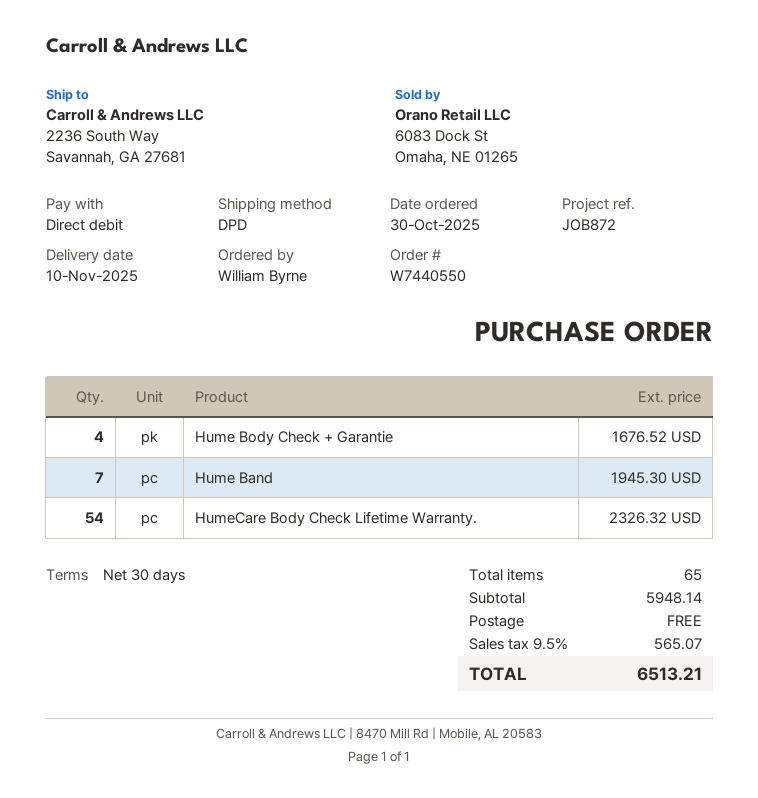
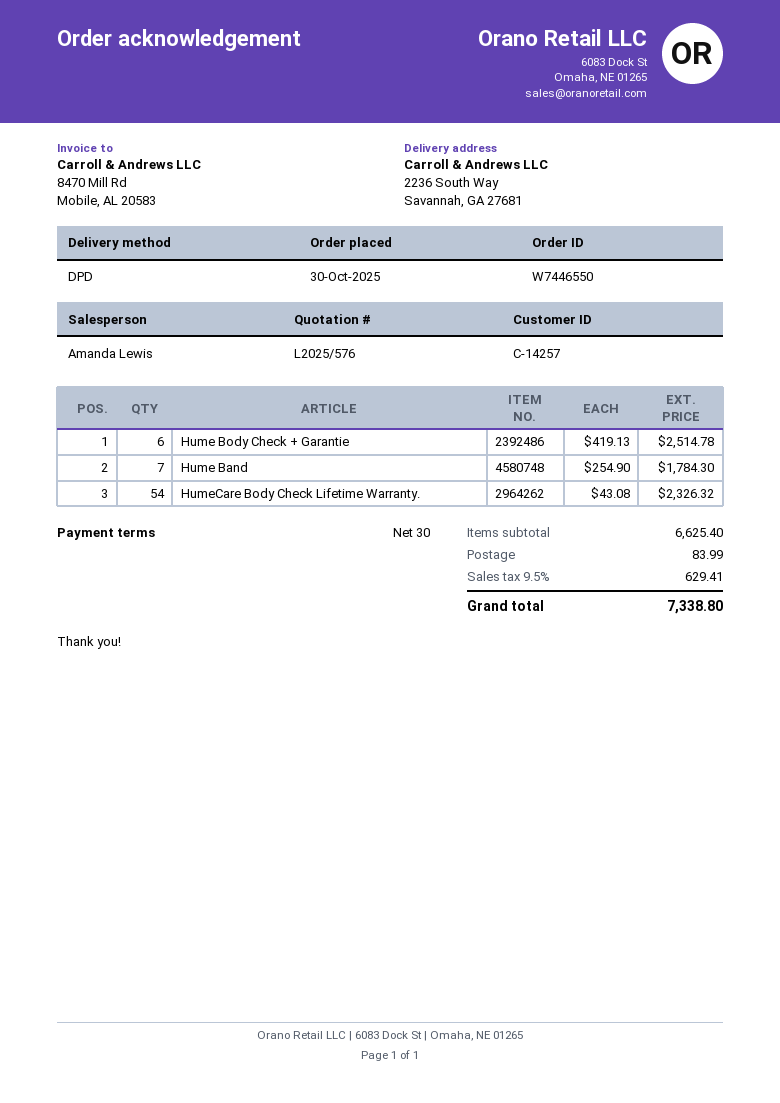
order number: W7440550 -> W7446550
Hume Body Check + Garantie: 4 for 1676.52 -> 6 for 2514.78
Hume Band: 7 for 1945.30 -> 7 for 1784.30
subtotal: 5948.14 -> 6625.40
shipping: 0.00 -> 83.99
tax: 9.5% = 565.07 -> 9.5% = 629.41
total: 6513.21 -> 7338.80

